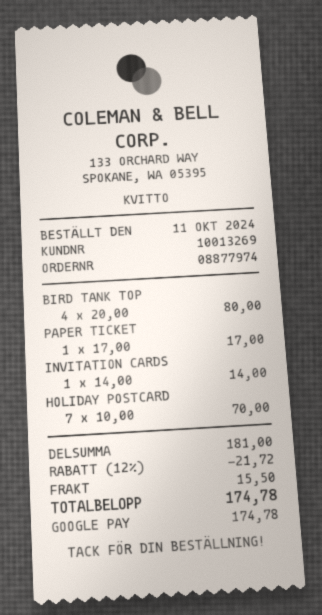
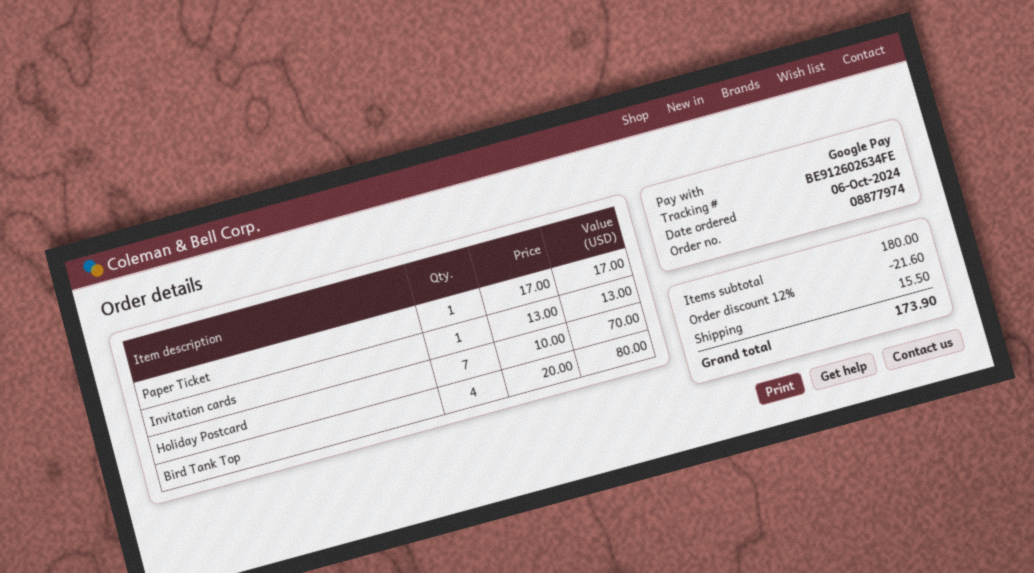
order date: 2024-10-11 -> 2024-10-06
INVITATION CARDS: 1 x 14.00 = 14.00 -> 1 x 13.00 = 13.00
subtotal: 181.00 -> 180.00
discount: 12% = 21.72 -> 12% = 21.60
total: 174.78 -> 173.90

